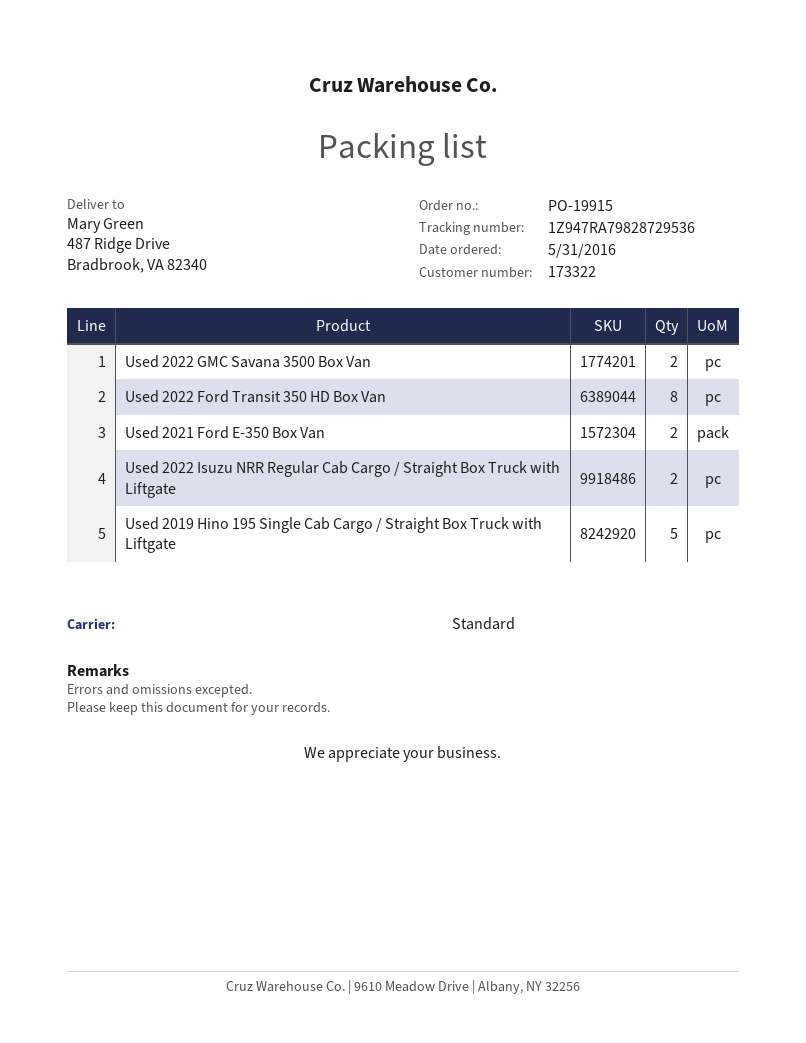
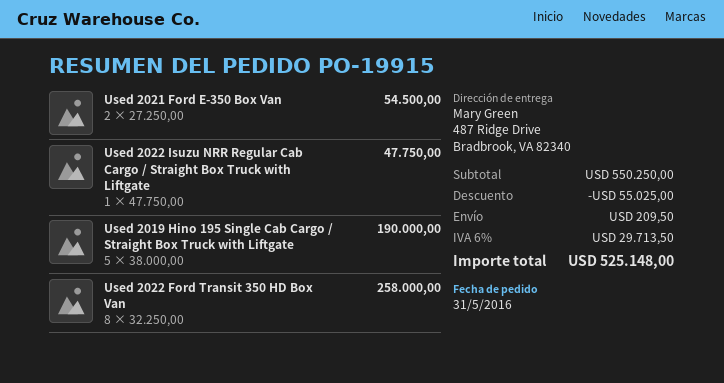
Used 2022 GMC Savana 3500 Box Van: 2 -> none
Used 2022 Isuzu NRR Regular Cab Cargo / Straight Box Truck with Liftgate: 2 -> 1

